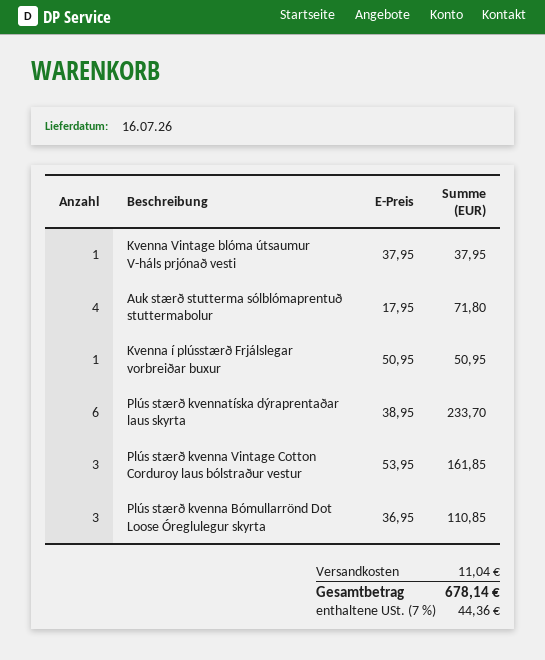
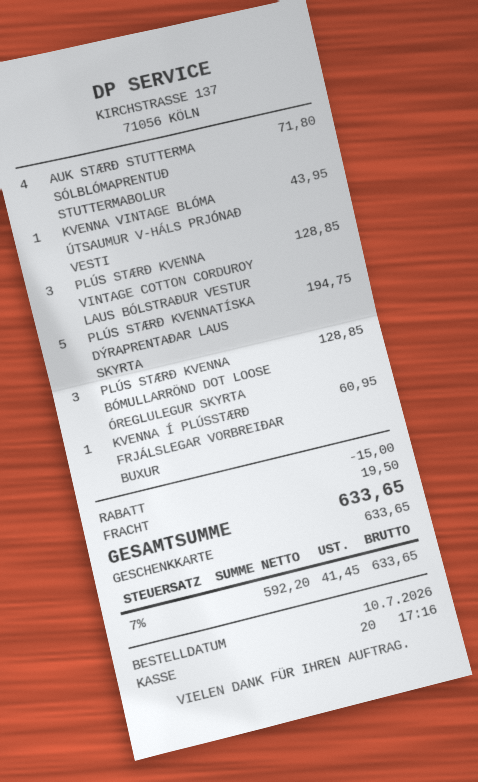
Kvenna Vintage blóma útsaumur V-háls prjónað vesti: 1 for 37.95 -> 1 for 43.95
Kvenna í plússtærð Frjálslegar vorbreiðar buxur: 1 for 50.95 -> 1 for 60.95
Plús stærð kvennatíska dýraprentaðar laus skyrta: 6 for 233.70 -> 5 for 194.75
Plús stærð kvenna Vintage Cotton Corduroy laus bólstraður vestur: 3 for 161.85 -> 3 for 128.85
Plús stærð kvenna Bómullarrönd Dot Loose Óreglulegur skyrta: 3 for 110.85 -> 3 for 128.85
discount: none -> 15.00
shipping: 11.04 -> 19.50
tax: 7% = 44.36 -> 7% = 41.45
total: 678.14 -> 633.65

